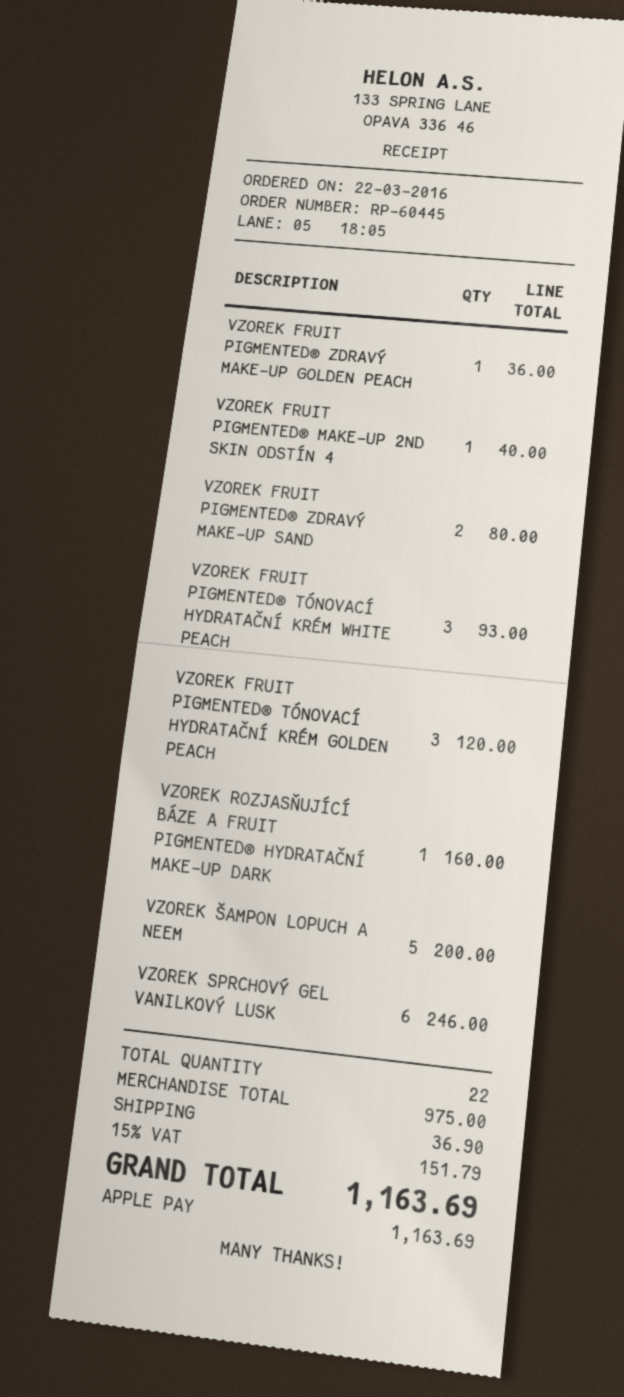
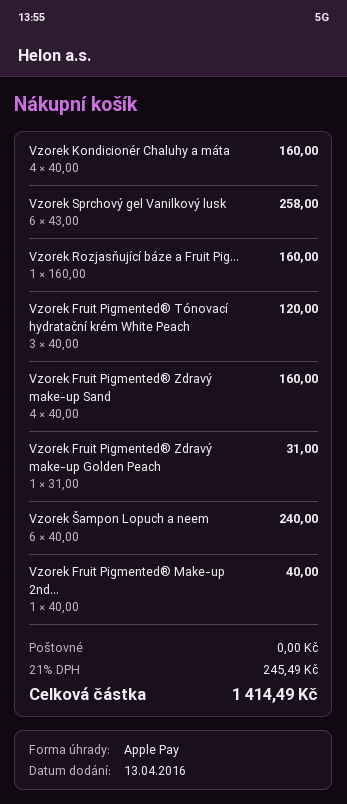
VZOREK FRUIT PIGMENTED® ZDRAVÝ MAKE-UP GOLDEN PEACH: 1 for 36.00 -> 1 for 31.00
VZOREK FRUIT PIGMENTED® ZDRAVÝ MAKE-UP SAND: 2 for 80.00 -> 4 for 160.00
VZOREK FRUIT PIGMENTED® TÓNOVACÍ HYDRATAČNÍ KRÉM WHITE PEACH: 3 for 93.00 -> 3 for 120.00
VZOREK FRUIT PIGMENTED® TÓNOVACÍ HYDRATAČNÍ KRÉM GOLDEN PEACH: 3 for 120.00 -> none
VZOREK ŠAMPON LOPUCH A NEEM: 5 for 200.00 -> 6 for 240.00
VZOREK SPRCHOVÝ GEL VANILKOVÝ LUSK: 6 for 246.00 -> 6 for 258.00
Vzorek Kondicionér Chaluhy a máta: none -> 4 for 160.00
shipping: 36.90 -> 0.00
tax: 15% = 151.79 -> 21% = 245.49
total: 1163.69 -> 1414.49

